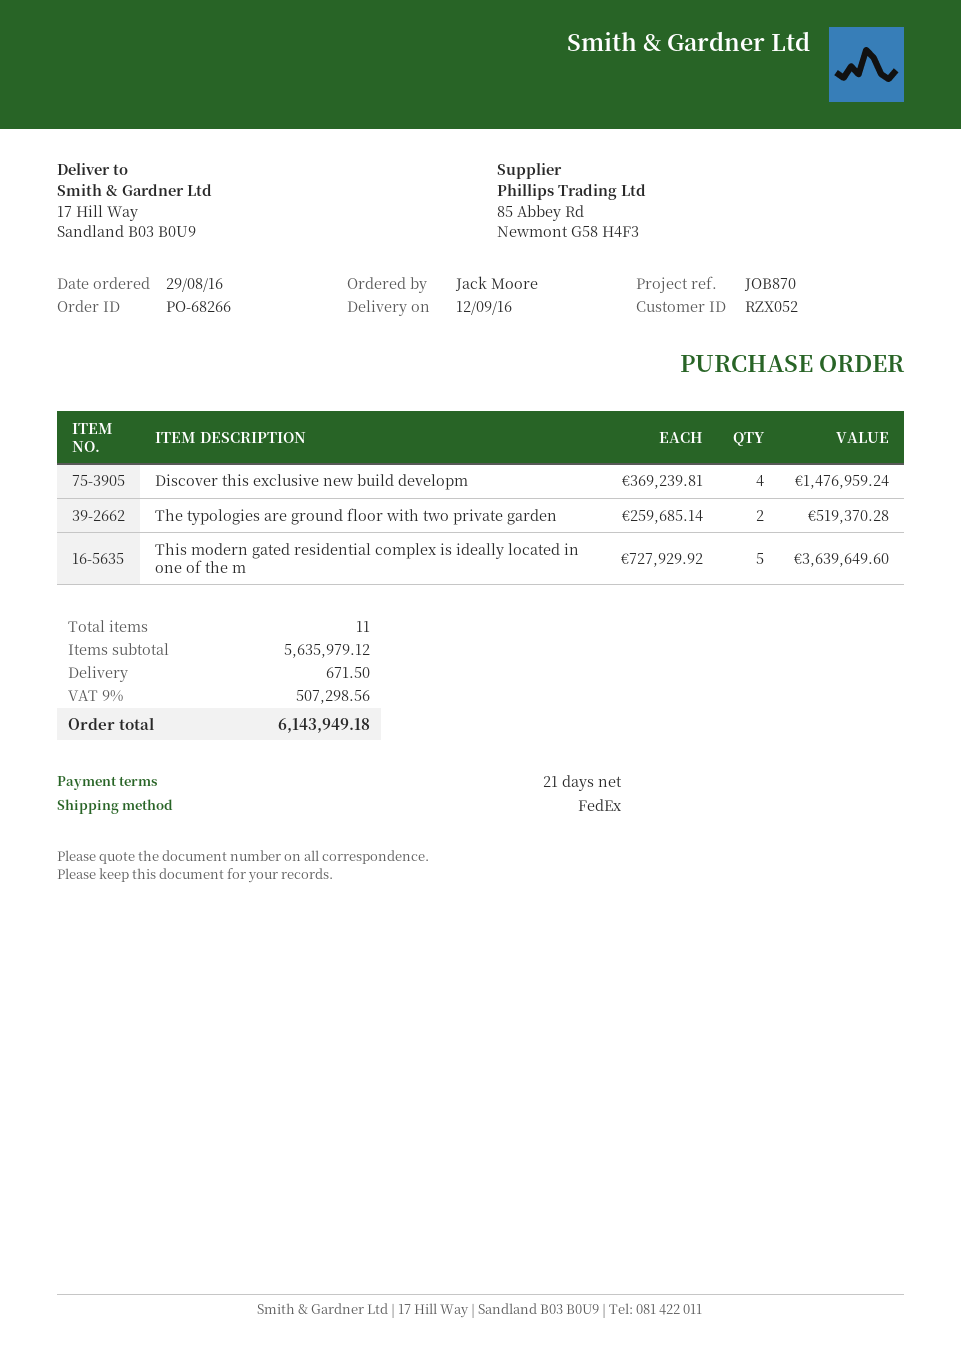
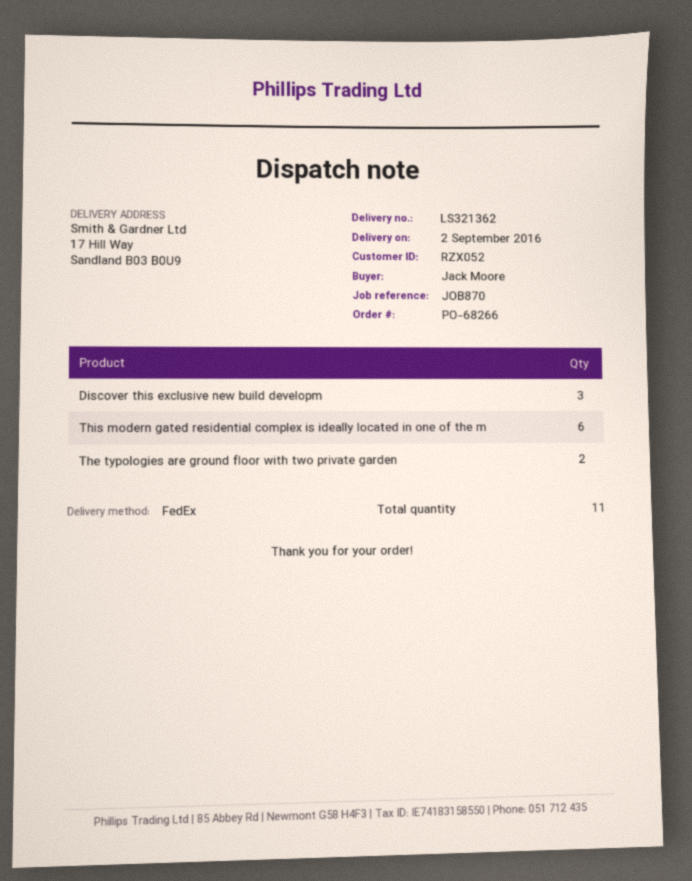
delivery date: 2016-09-12 -> 2016-09-02
Discover this exclusive new build developm: 4 -> 3
This modern gated residential complex is ideally located in one of the m: 5 -> 6

